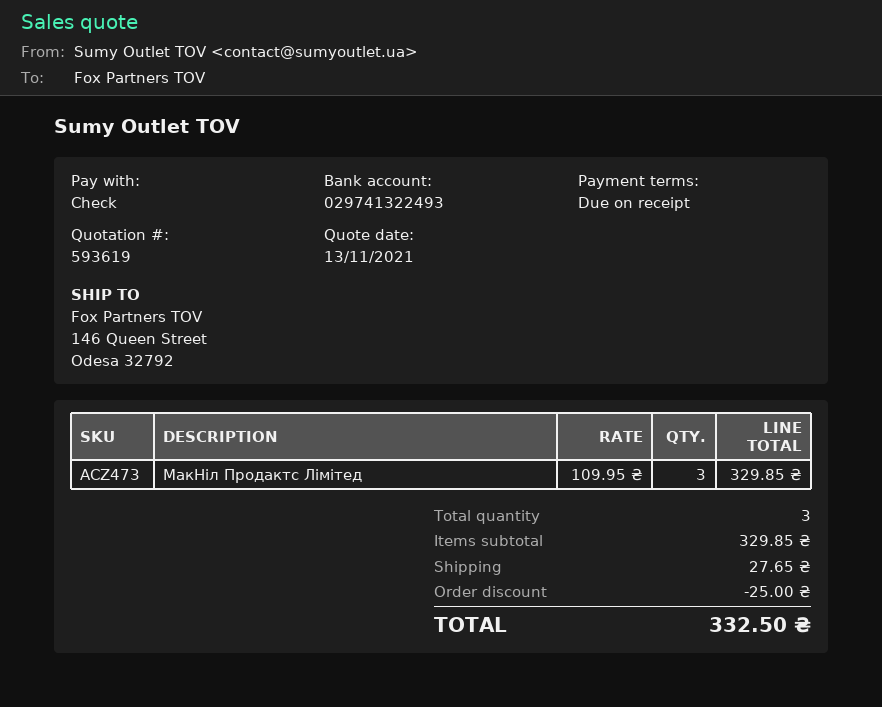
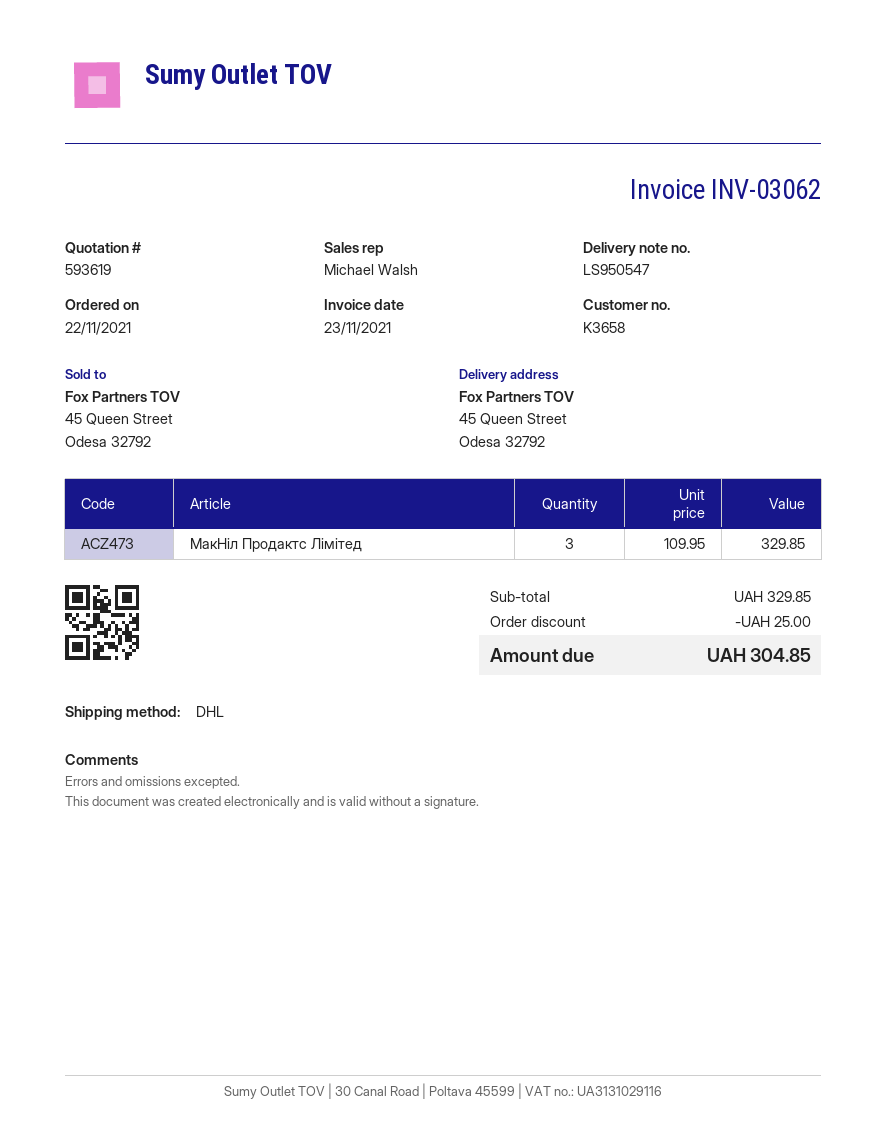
ship to: 146 Queen Street, Odesa 32792 -> 45 Queen Street, Odesa 32792
shipping: 27.65 -> none
total: 332.50 -> 304.85

